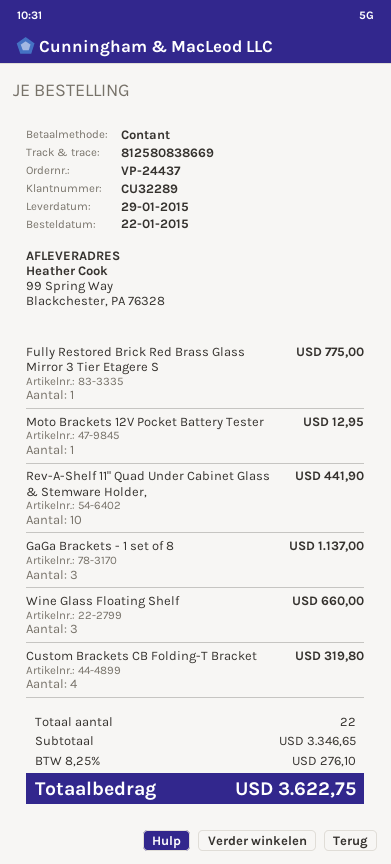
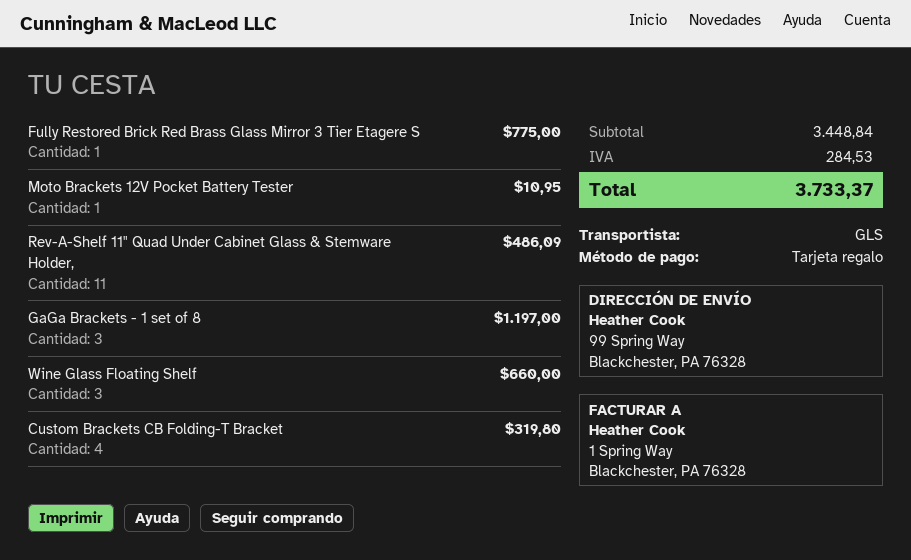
payment method: cash -> gift card
Moto Brackets 12V Pocket Battery Tester: 1 for 12.95 -> 1 for 10.95
Rev-A-Shelf 11" Quad Under Cabinet Glass & Stemware Holder,: 10 for 441.90 -> 11 for 486.09
GaGa Brackets - 1 set of 8: 3 for 1137.00 -> 3 for 1197.00
subtotal: 3346.65 -> 3448.84
tax: 276.10 -> 284.53
total: 3622.75 -> 3733.37

